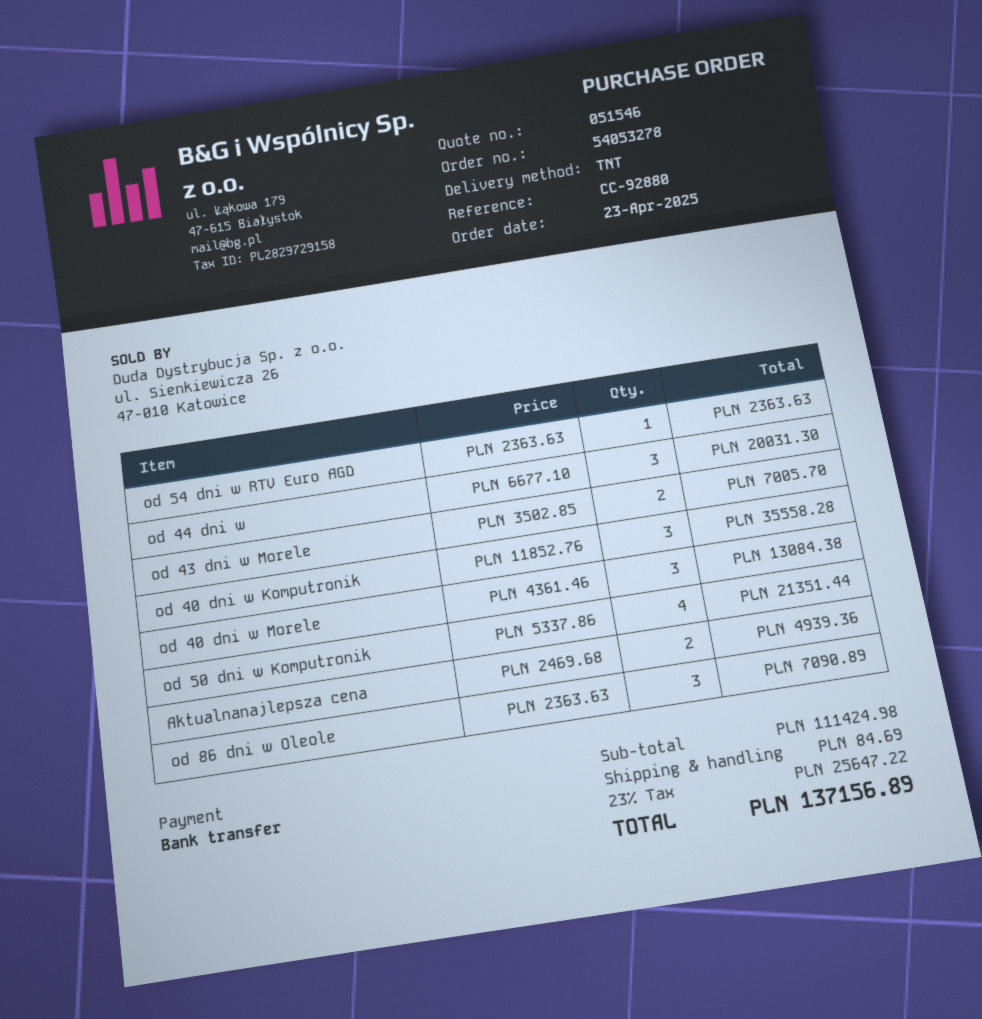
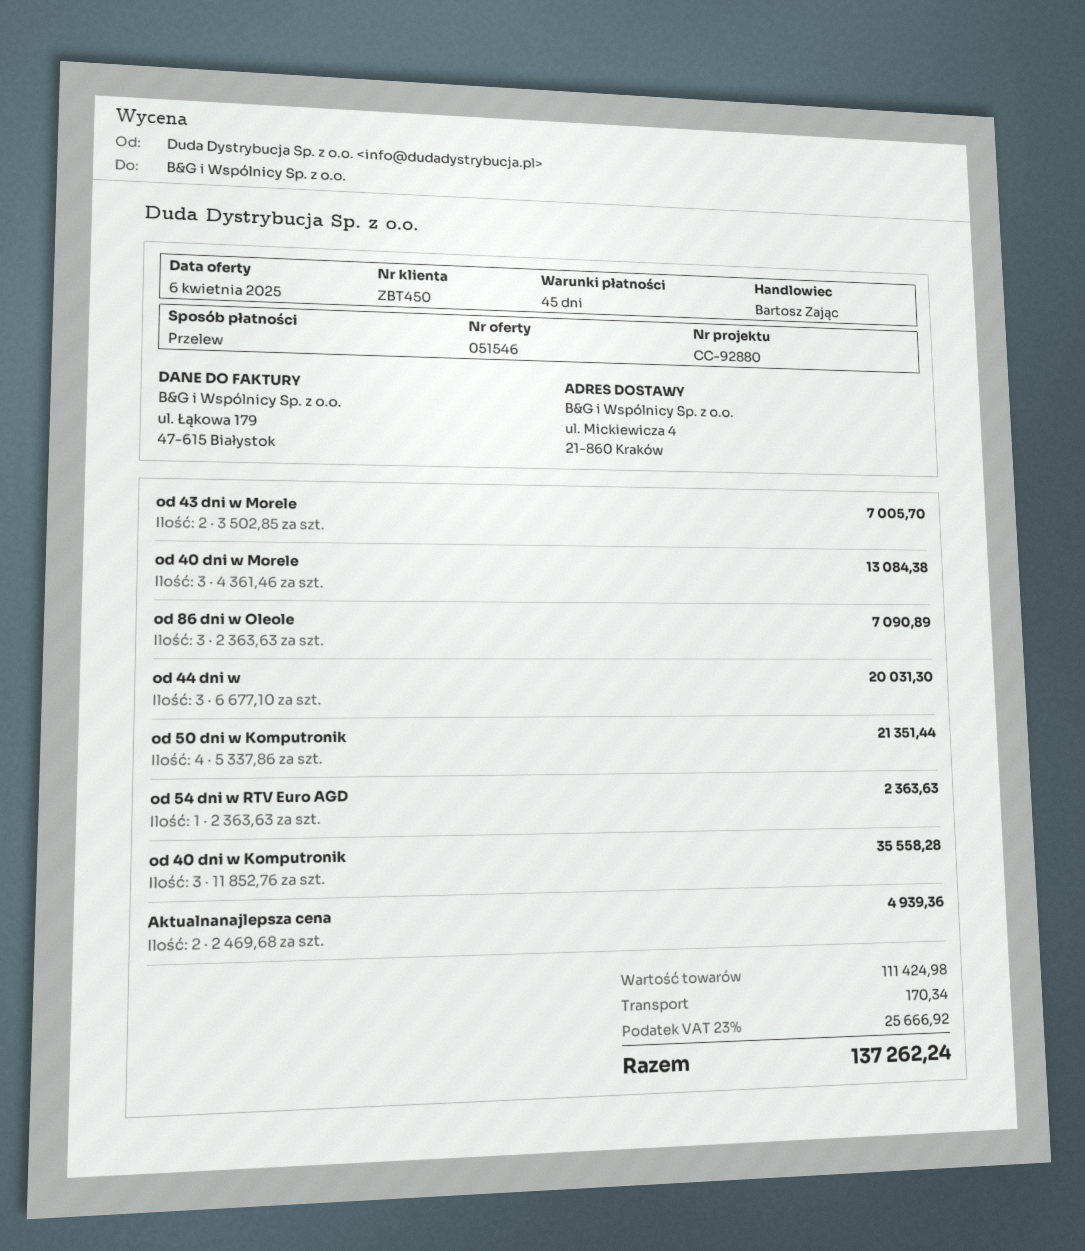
shipping: 84.69 -> 170.34
tax: 23% = 25647.22 -> 23% = 25666.92
total: 137156.89 -> 137262.24

